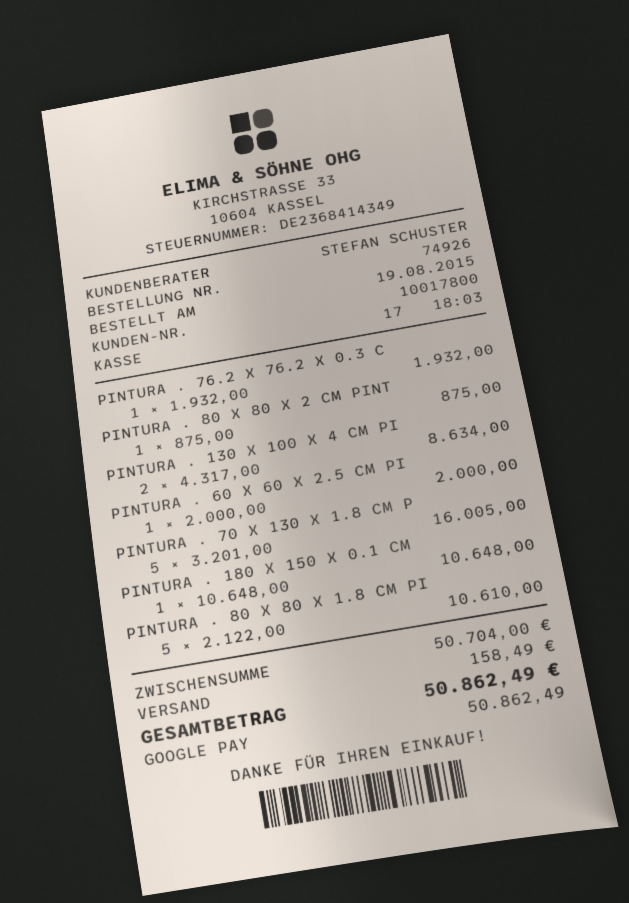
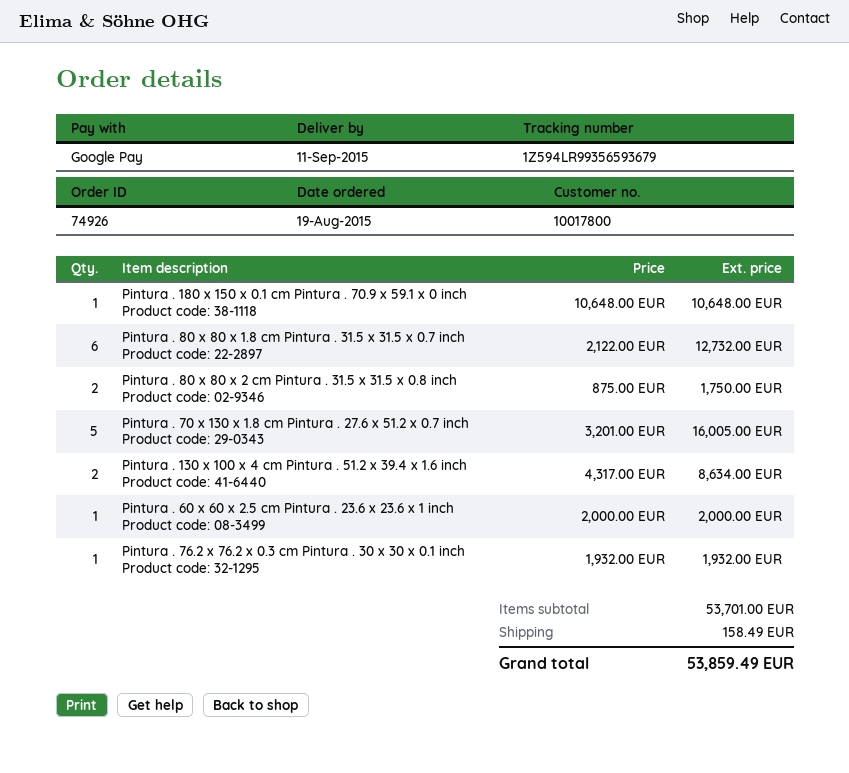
PINTURA . 80 X 80 X 2 CM PINT: 1 x 875.00 = 875.00 -> 2 x 875.00 = 1750.00
PINTURA . 80 X 80 X 1.8 CM PI: 5 x 2122.00 = 10610.00 -> 6 x 2122.00 = 12732.00
subtotal: 50704.00 -> 53701.00
total: 50862.49 -> 53859.49

